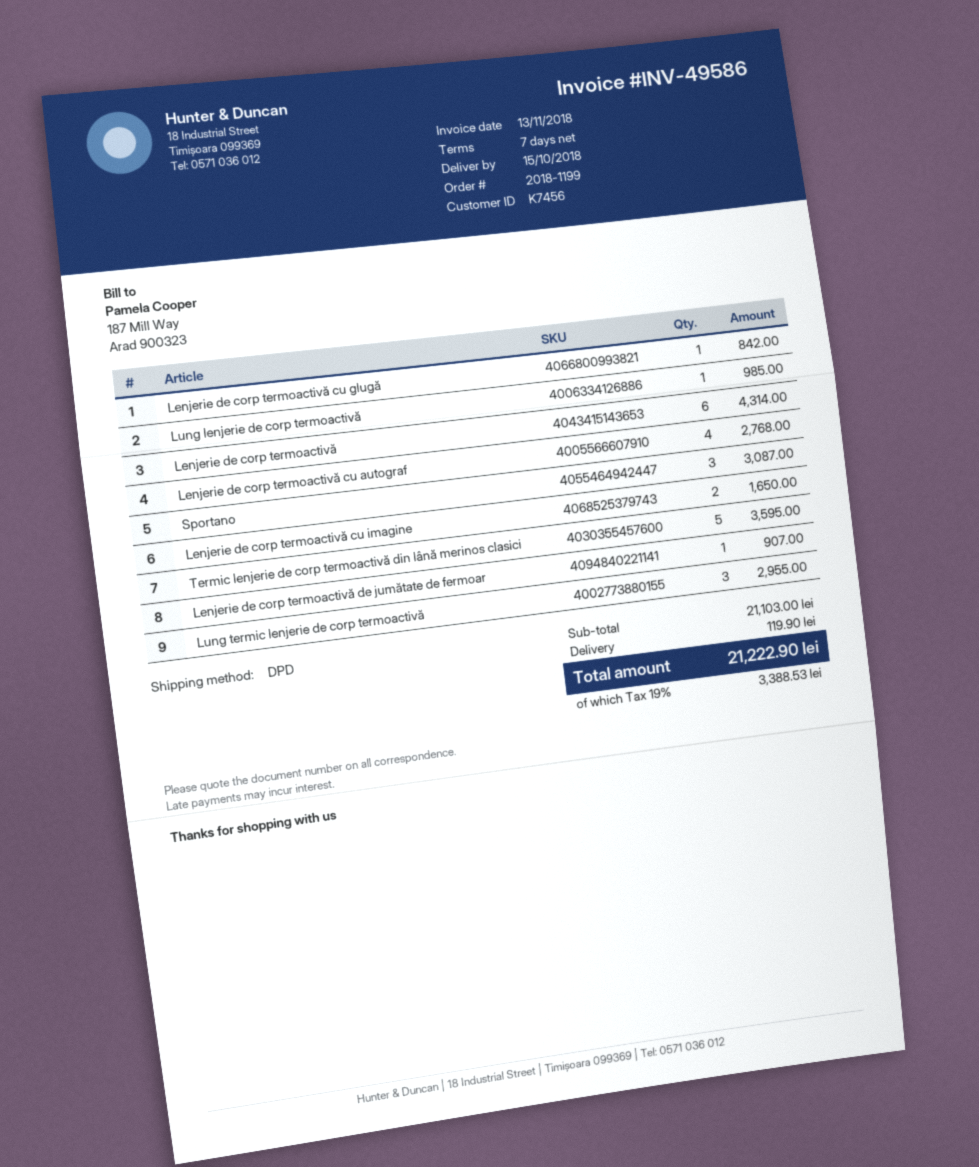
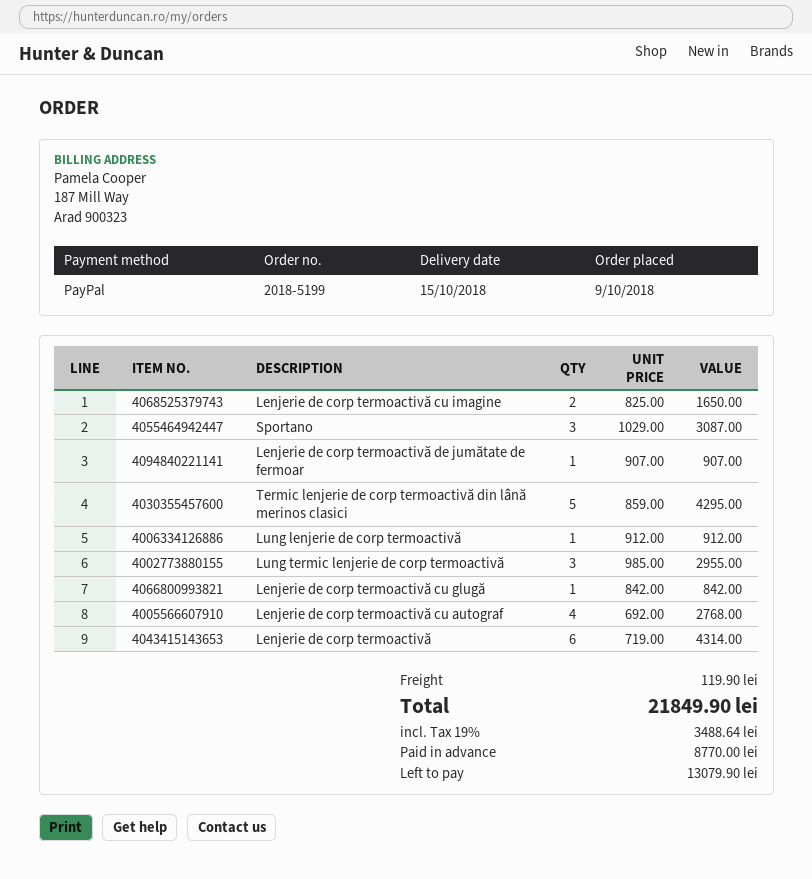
order number: 2018-1199 -> 2018-5199
Lung lenjerie de corp termoactivă: 1 for 985.00 -> 1 for 912.00
Termic lenjerie de corp termoactivă din lână merinos clasici: 5 for 3595.00 -> 5 for 4295.00
tax: 19% = 3388.53 -> 19% = 3488.64
total: 21222.90 -> 21849.90

